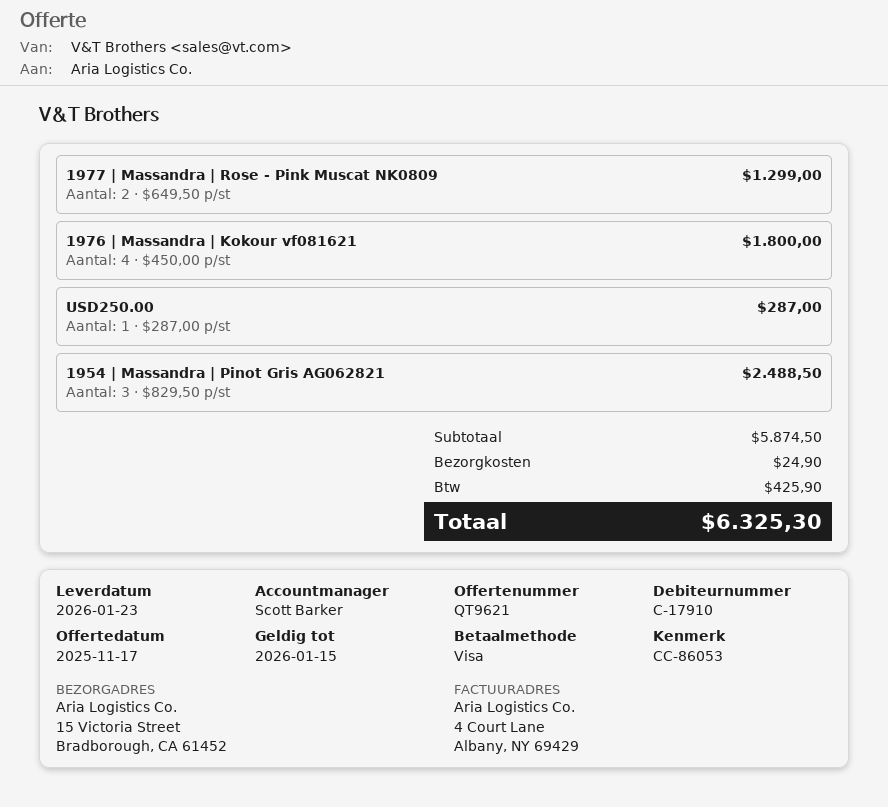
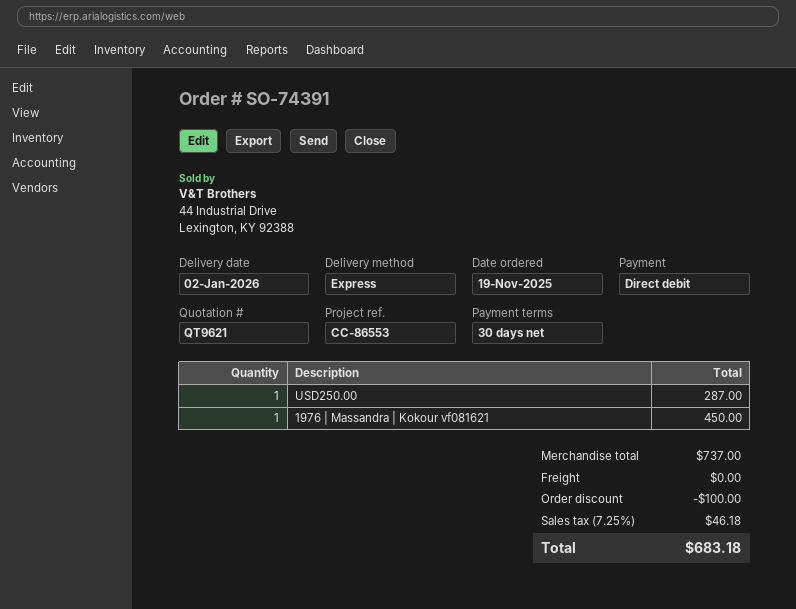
delivery date: 2026-01-23 -> 2026-01-02
reference: CC-86053 -> CC-86553
payment method: Visa -> direct debit
1977 | Massandra | Rose - Pink Muscat NK0809: 2 for 1299.00 -> none
1976 | Massandra | Kokour vf081621: 4 for 1800.00 -> 1 for 450.00
1954 | Massandra | Pinot Gris AG062821: 3 for 2488.50 -> none
subtotal: 5874.50 -> 737.00
discount: none -> 100.00
shipping: 24.90 -> 0.00
tax: 425.90 -> 46.18
total: 6325.30 -> 683.18

